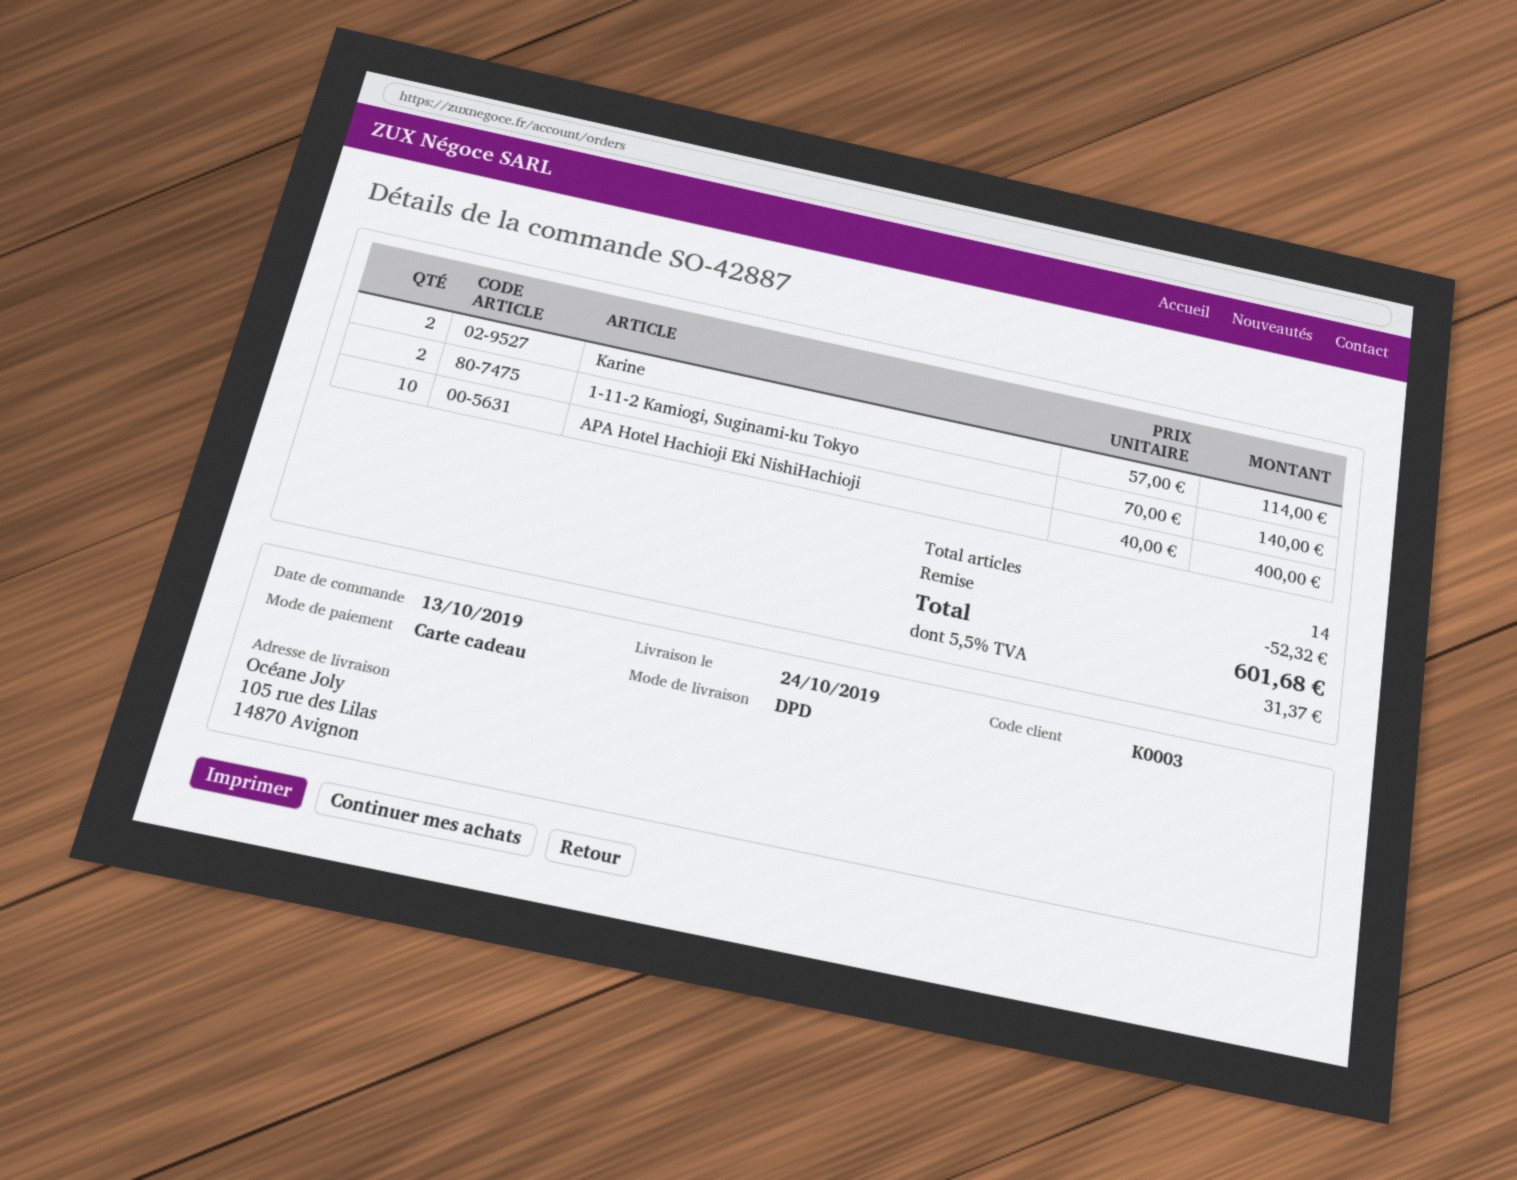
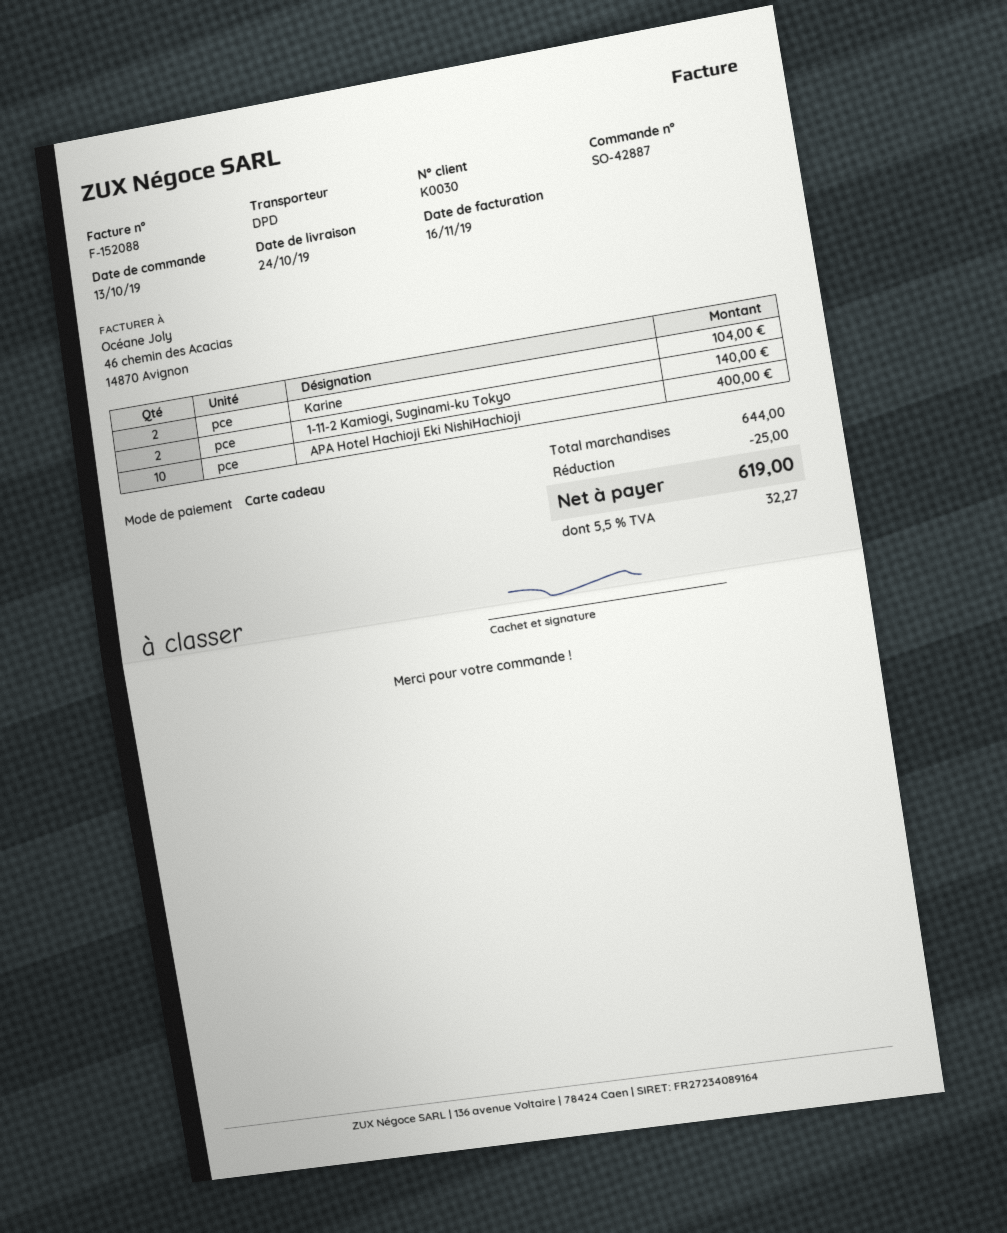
customer number: K0003 -> K0030
Karine: 2 for 114.00 -> 2 for 104.00
discount: 52.32 -> 25.00
tax: 5.5% = 31.37 -> 5.5% = 32.27
total: 601.68 -> 619.00

